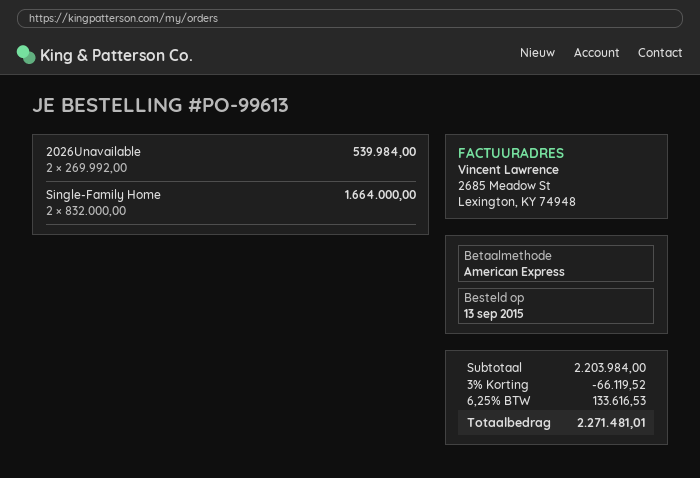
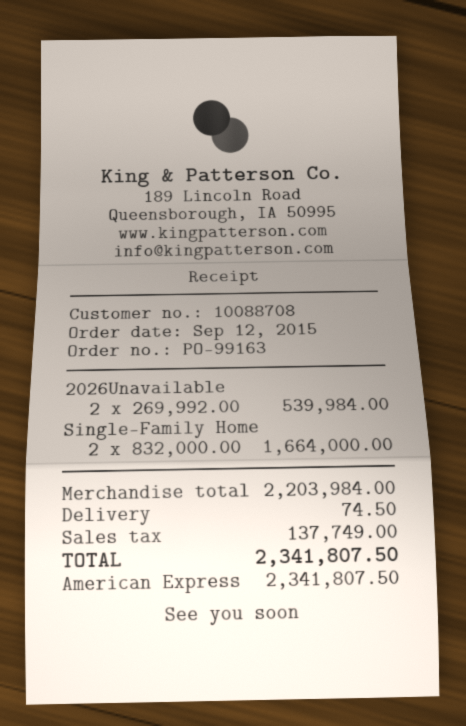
order number: PO-99613 -> PO-99163
order date: 2015-09-13 -> 2015-09-12
discount: 3% = 66119.52 -> none
shipping: none -> 74.50
tax: 133616.53 -> 137749.00
total: 2271481.01 -> 2341807.50

